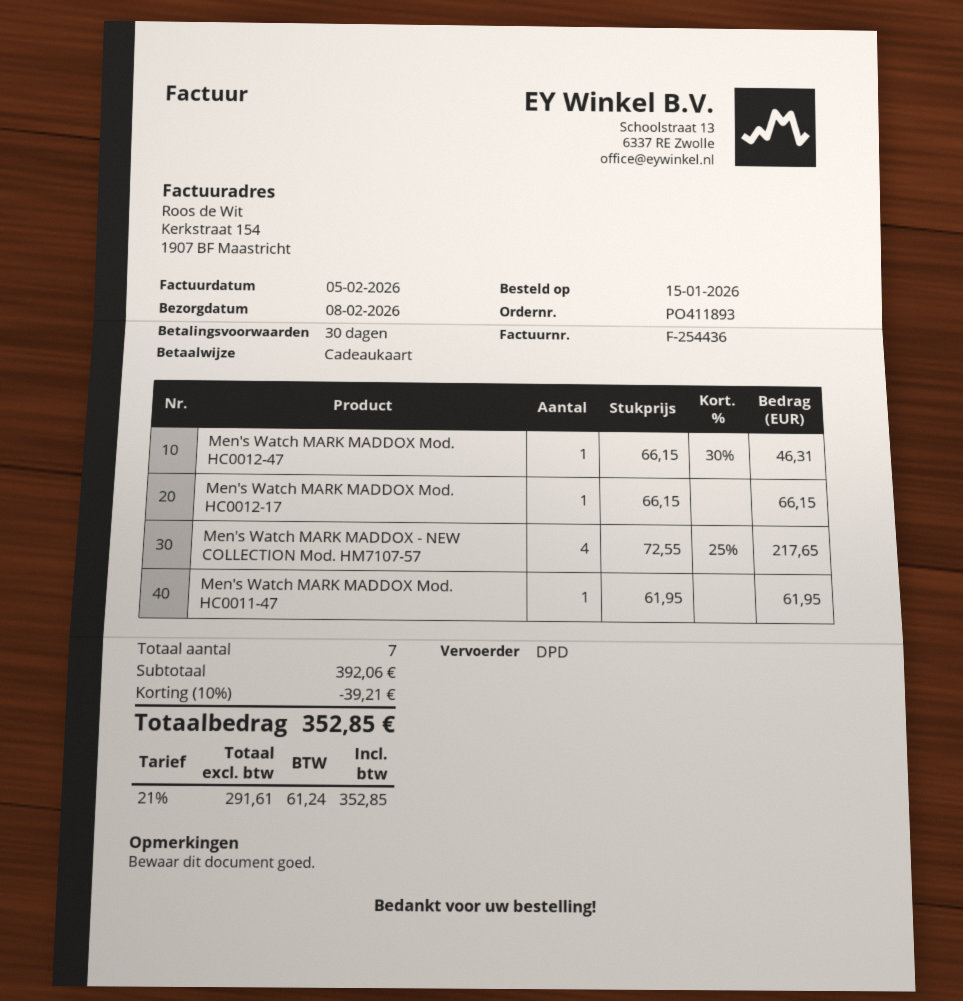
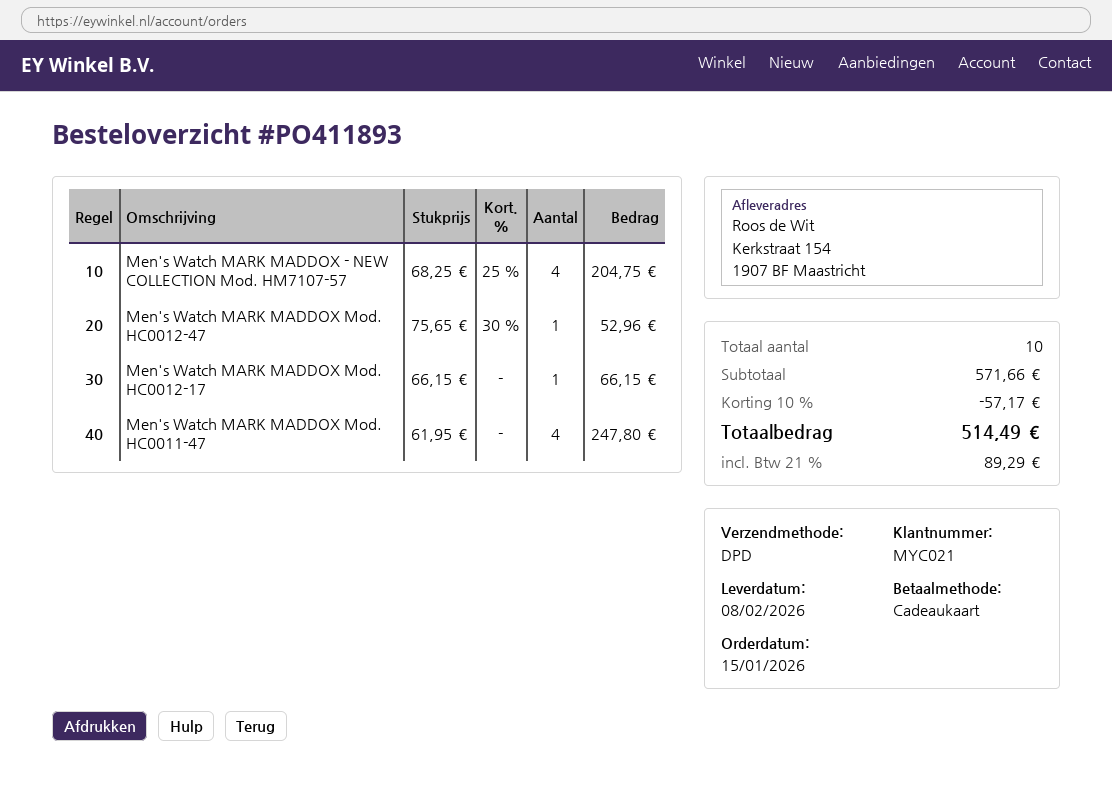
Men's Watch MARK MADDOX Mod. HC0012-47: 1 x 66.15 - 30% = 46.31 -> 1 x 75.65 - 30% = 52.96
Men's Watch MARK MADDOX - NEW COLLECTION Mod. HM7107-57: 4 x 72.55 - 25% = 217.65 -> 4 x 68.25 - 25% = 204.75
Men's Watch MARK MADDOX Mod. HC0011-47: 1 x 61.95 = 61.95 -> 4 x 61.95 = 247.80
total quantity: 7 -> 10
subtotal: 392.06 -> 571.66
discount: 10% = 39.21 -> 10% = 57.17
tax: 21% = 61.24 -> 21% = 89.29
total: 352.85 -> 514.49

